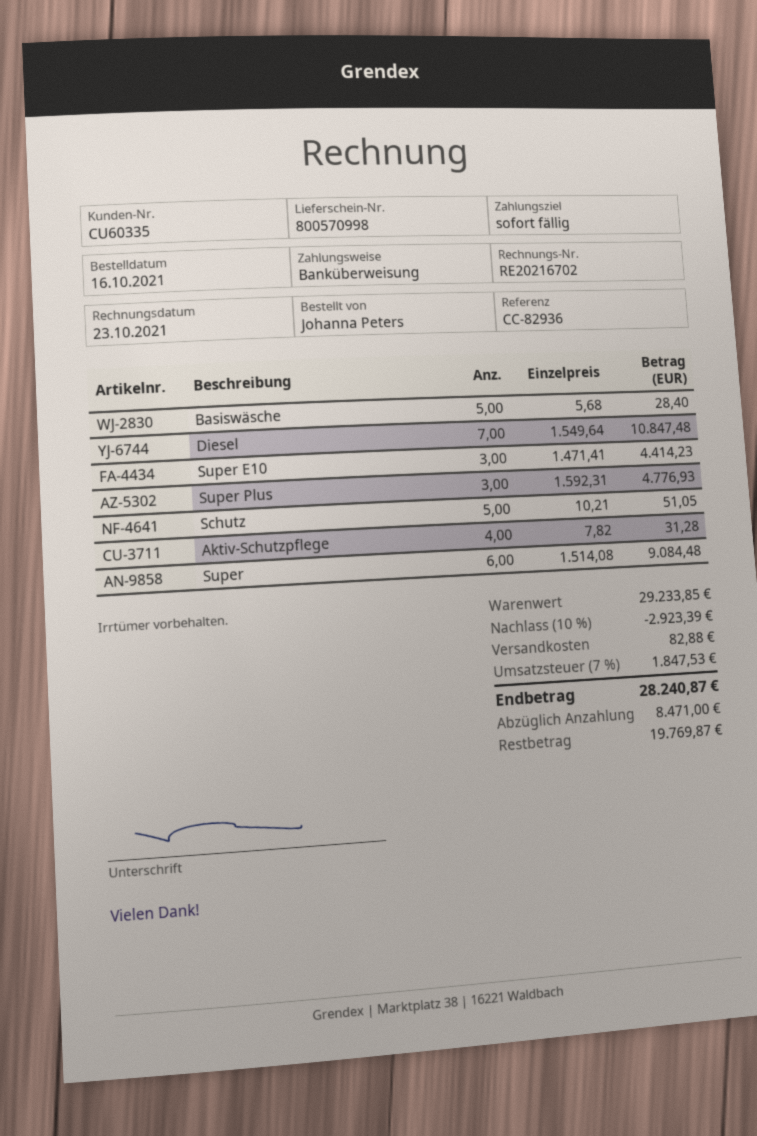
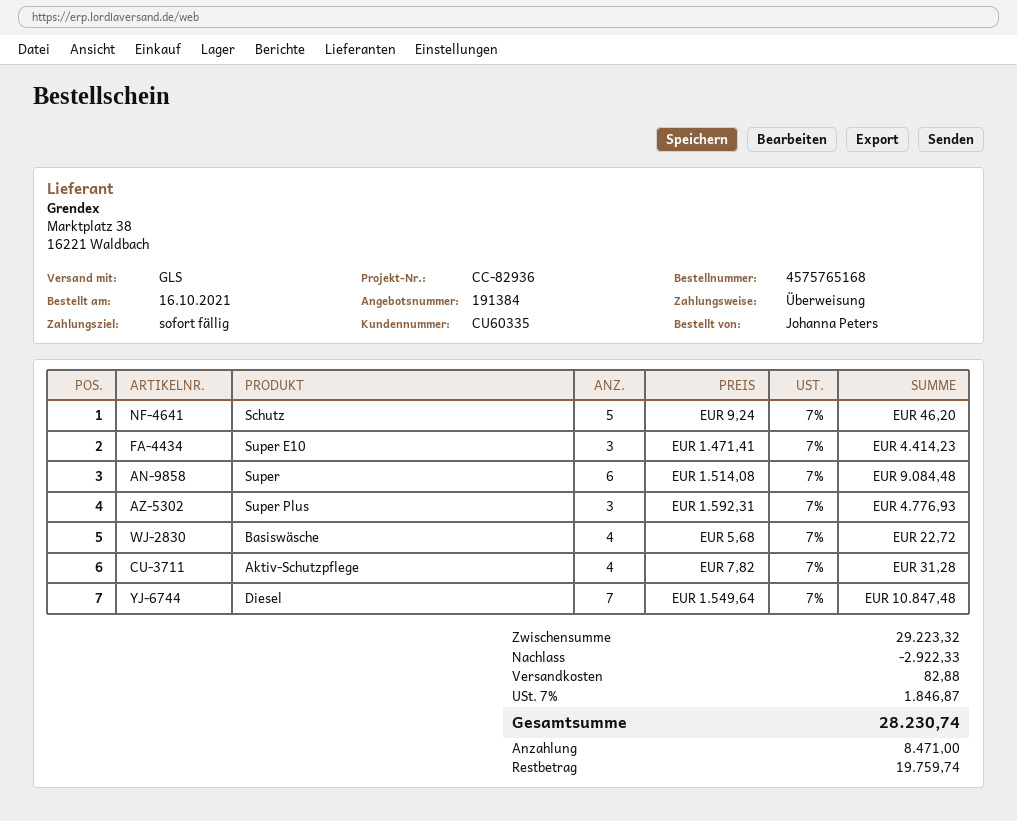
Basiswäsche: 5 x 5.68 = 28.40 -> 4 x 5.68 = 22.72
Schutz: 5 x 10.21 = 51.05 -> 5 x 9.24 = 46.20
subtotal: 29233.85 -> 29223.32
discount: 2923.39 -> 2922.33
tax: 7% = 1847.53 -> 7% = 1846.87
total: 28240.87 -> 28230.74
balance: 19769.87 -> 19759.74

